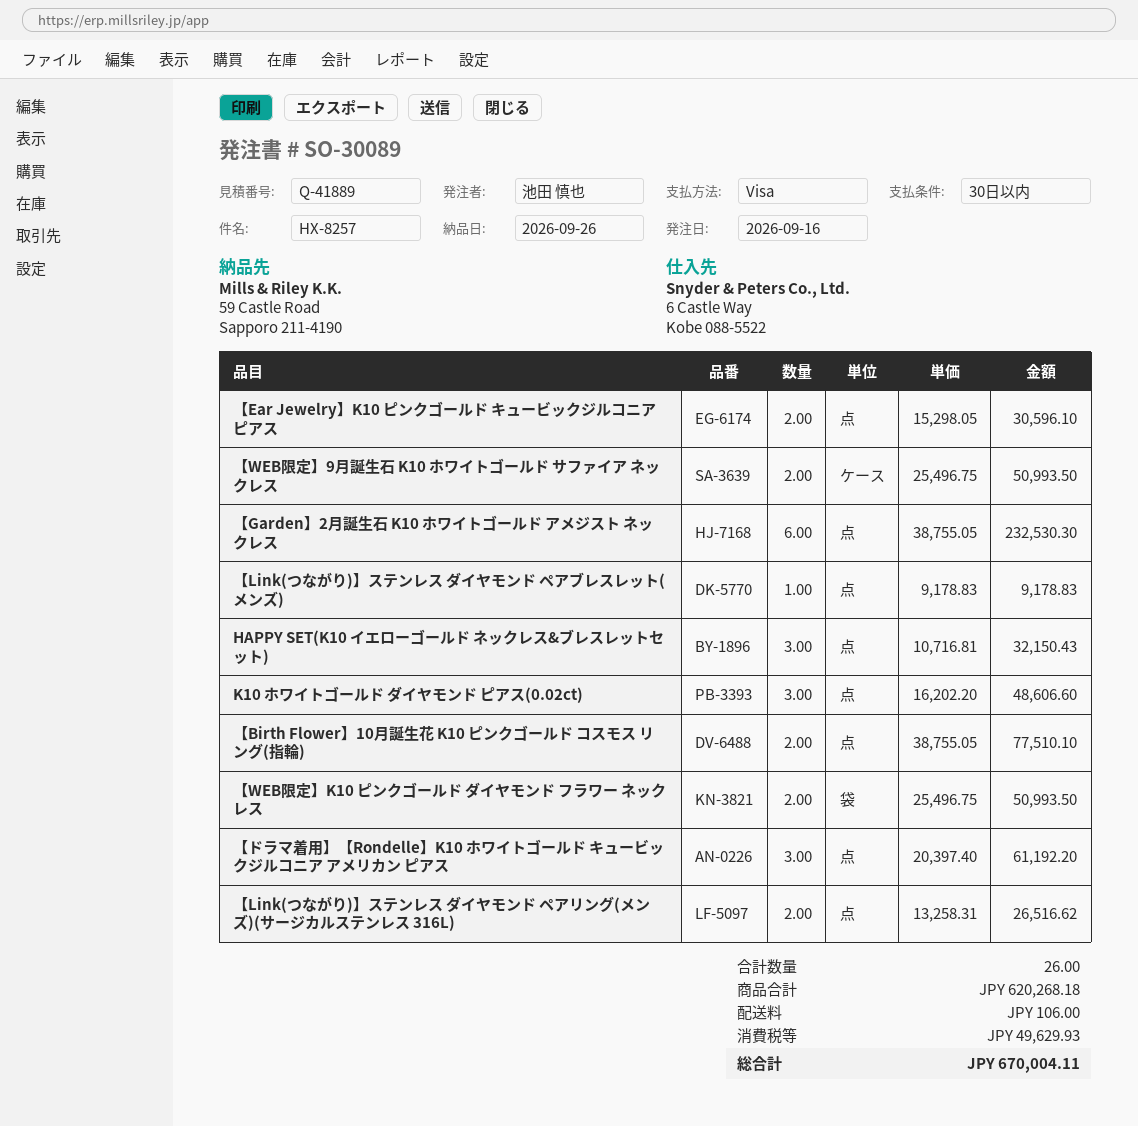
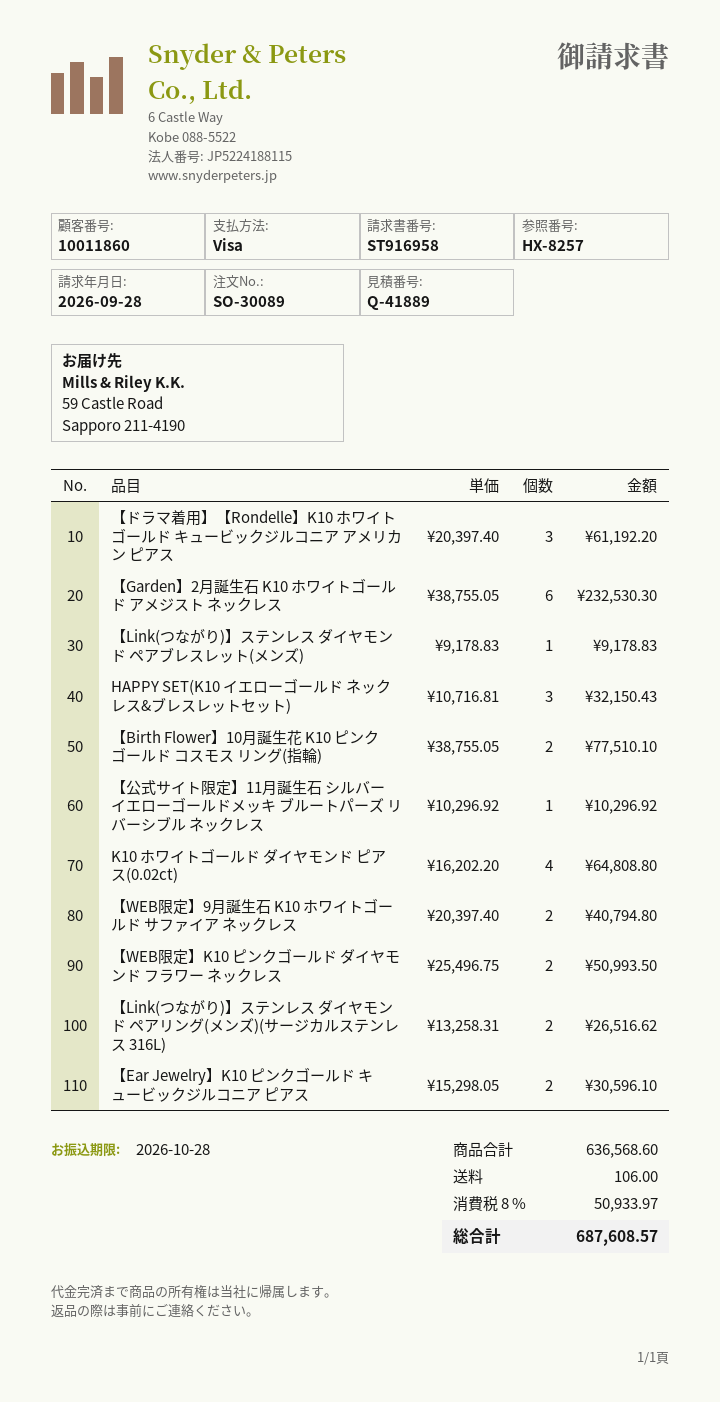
【WEB限定】9月誕生石 K10 ホワイトゴールド サファイア ネックレス: 2 x 25496.75 = 50993.50 -> 2 x 20397.40 = 40794.80
K10 ホワイトゴールド ダイヤモンド ピアス(0.02ct): 3 x 16202.20 = 48606.60 -> 4 x 16202.20 = 64808.80
【公式サイト限定】11月誕生石 シルバー イエローゴールドメッキ ブルートパーズ リバーシブル ネックレス: none -> 1 x 10296.92 = 10296.92
subtotal: 620268.18 -> 636568.60
tax: 49629.93 -> 50933.97
total: 670004.11 -> 687608.57

